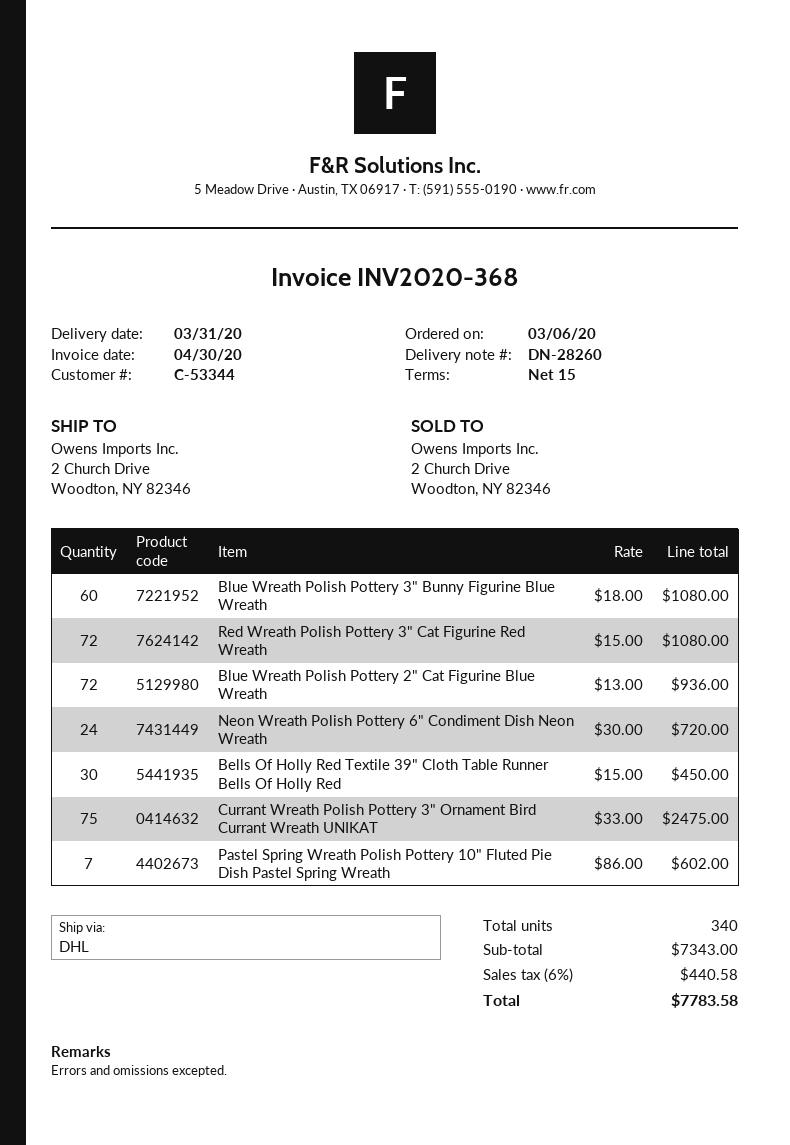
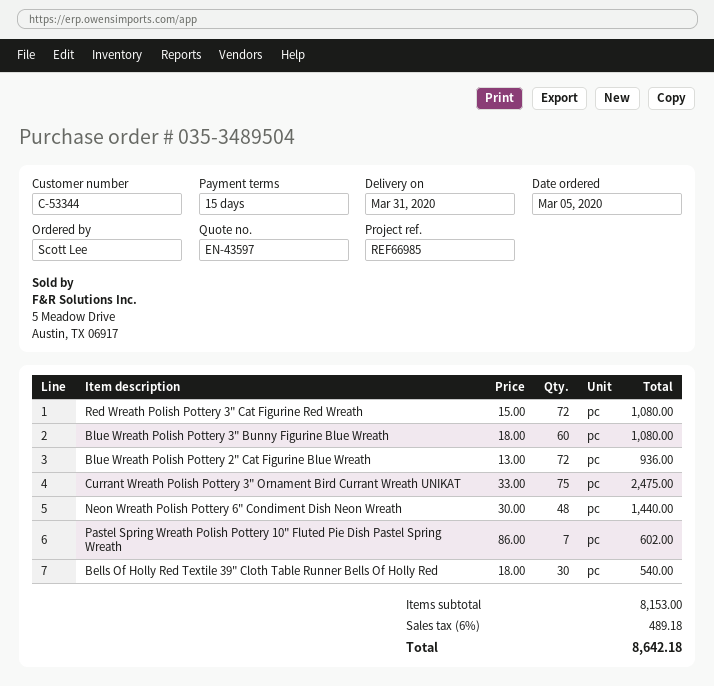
order date: 2020-03-06 -> 2020-03-05
Neon Wreath Polish Pottery 6" Condiment Dish Neon Wreath: 24 x 30.00 = 720.00 -> 48 x 30.00 = 1440.00
Bells Of Holly Red Textile 39" Cloth Table Runner Bells Of Holly Red: 30 x 15.00 = 450.00 -> 30 x 18.00 = 540.00
subtotal: 7343.00 -> 8153.00
tax: 6% = 440.58 -> 6% = 489.18
total: 7783.58 -> 8642.18

